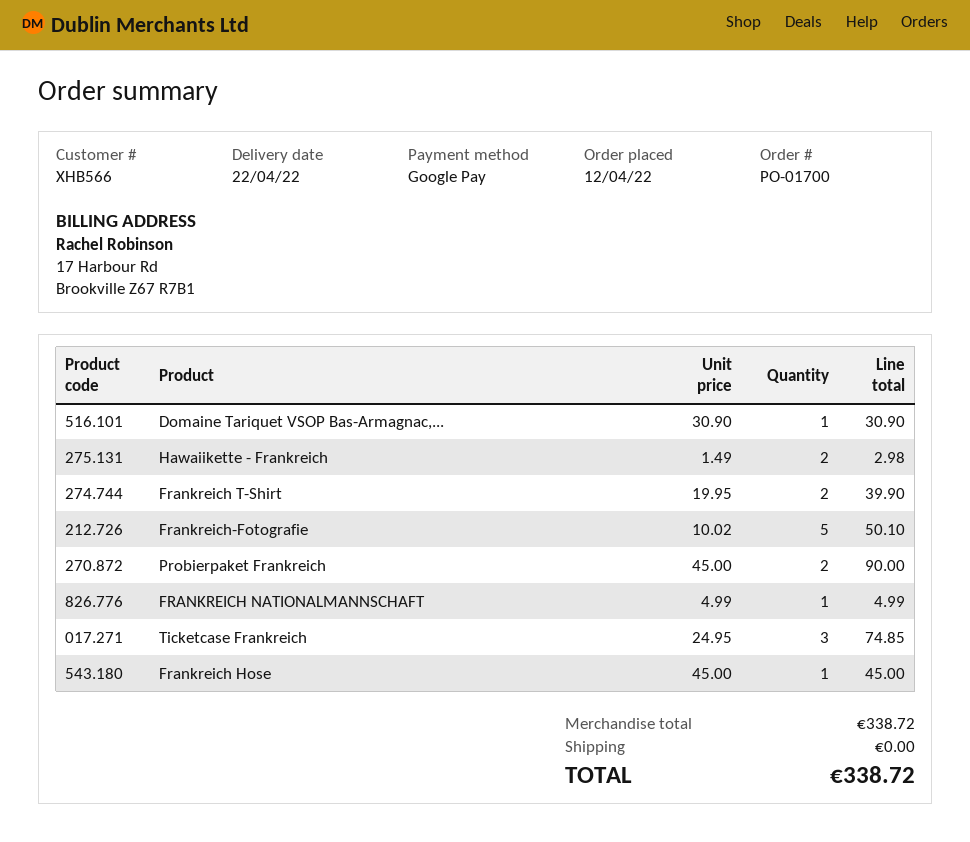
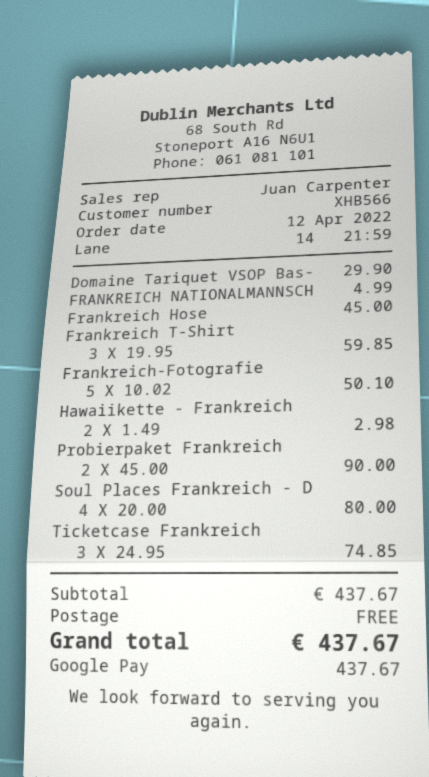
Domaine Tariquet VSOP Bas-Armagnac,...: 1 x 30.90 = 30.90 -> 1 x 29.90 = 29.90
Frankreich T-Shirt: 2 x 19.95 = 39.90 -> 3 x 19.95 = 59.85
Soul Places Frankreich - D: none -> 4 x 20.00 = 80.00
subtotal: 338.72 -> 437.67
total: 338.72 -> 437.67

